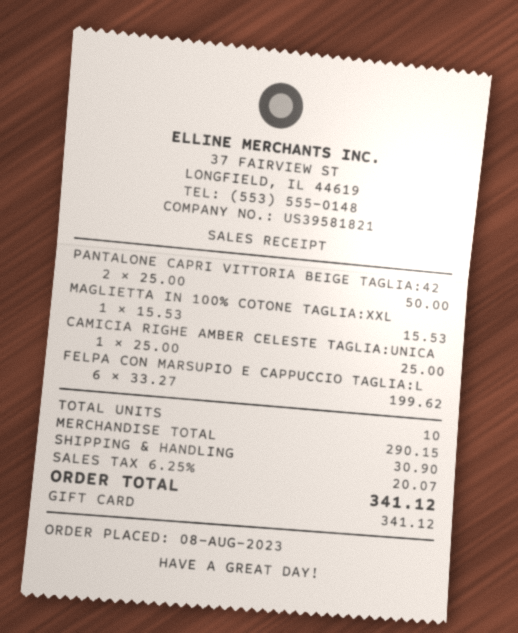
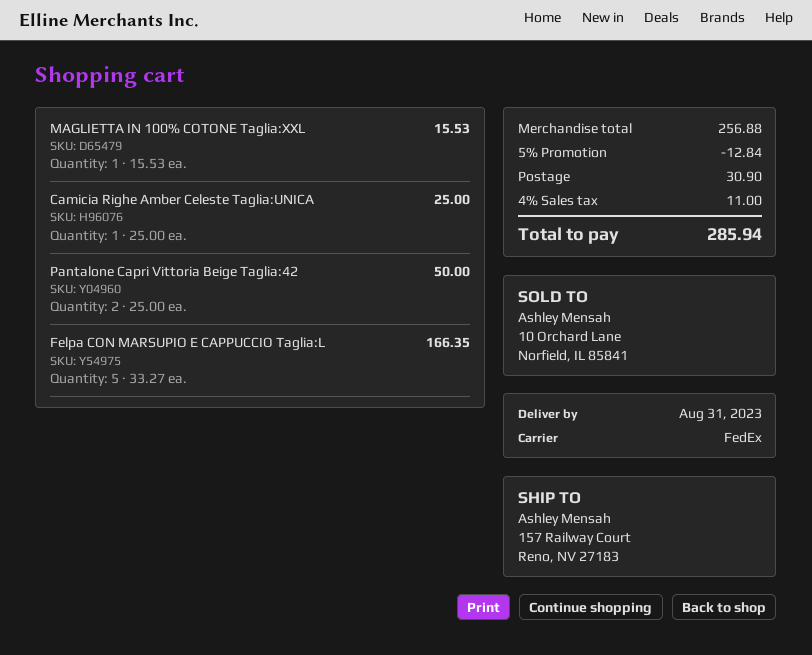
FELPA CON MARSUPIO E CAPPUCCIO TAGLIA:L: 6 x 33.27 = 199.62 -> 5 x 33.27 = 166.35
subtotal: 290.15 -> 256.88
discount: none -> 5% = 12.84
tax: 6.25% = 20.07 -> 4% = 11.00
total: 341.12 -> 285.94

